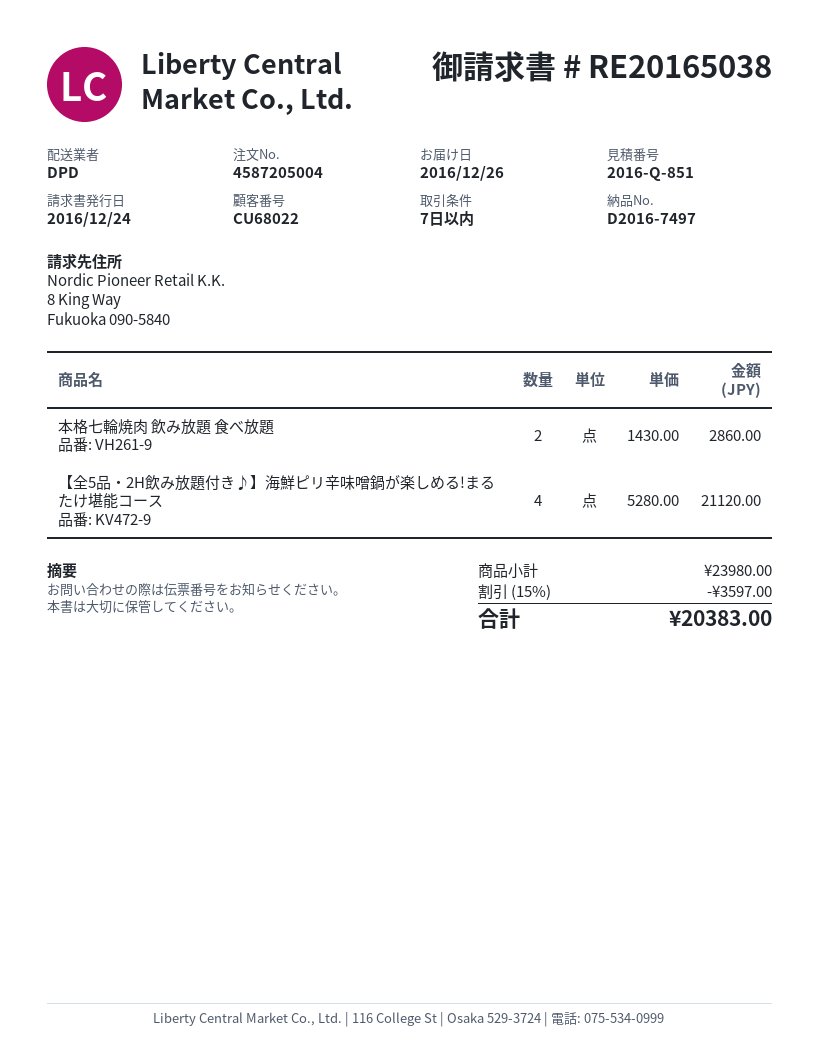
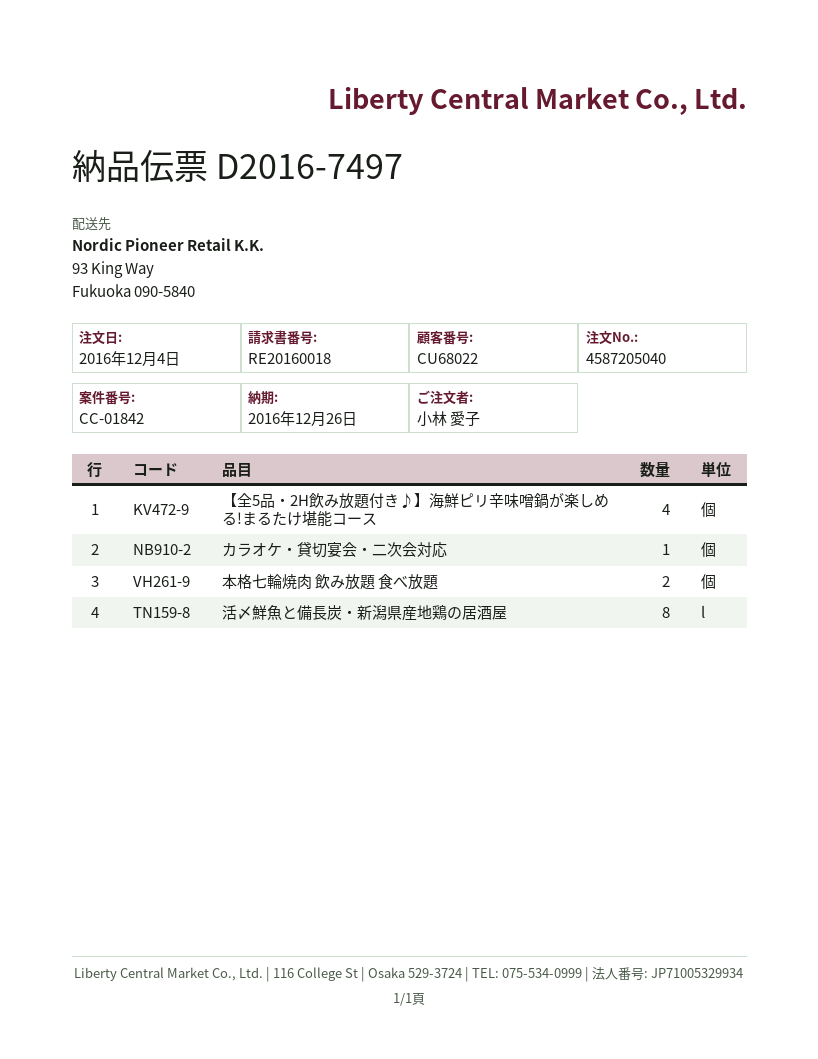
order number: 4587205004 -> 4587205040
invoice number: RE20165038 -> RE20160018
カラオケ・貸切宴会・二次会対応: none -> 1
活〆鮮魚と備長炭・新潟県産地鶏の居酒屋: none -> 8

